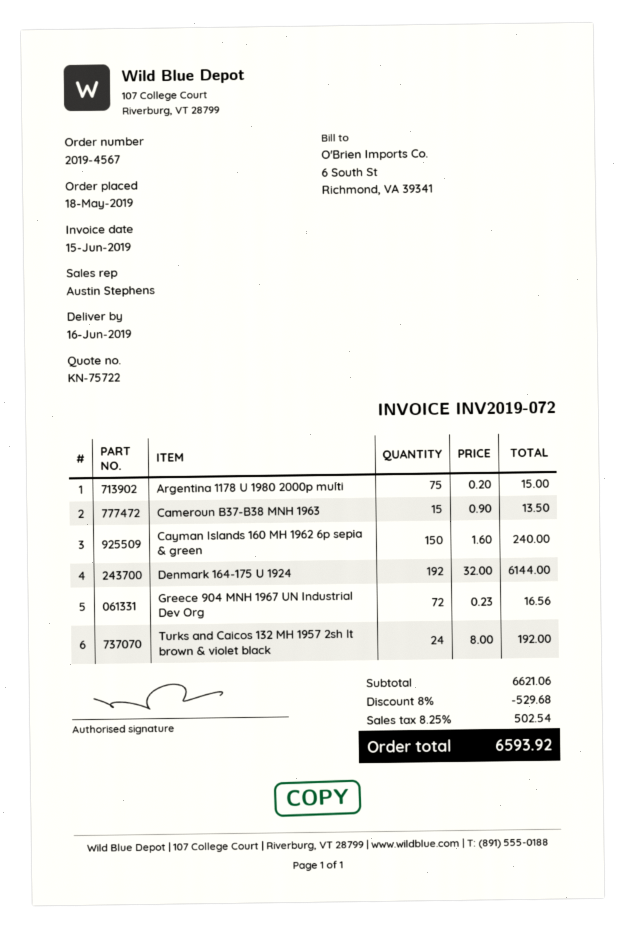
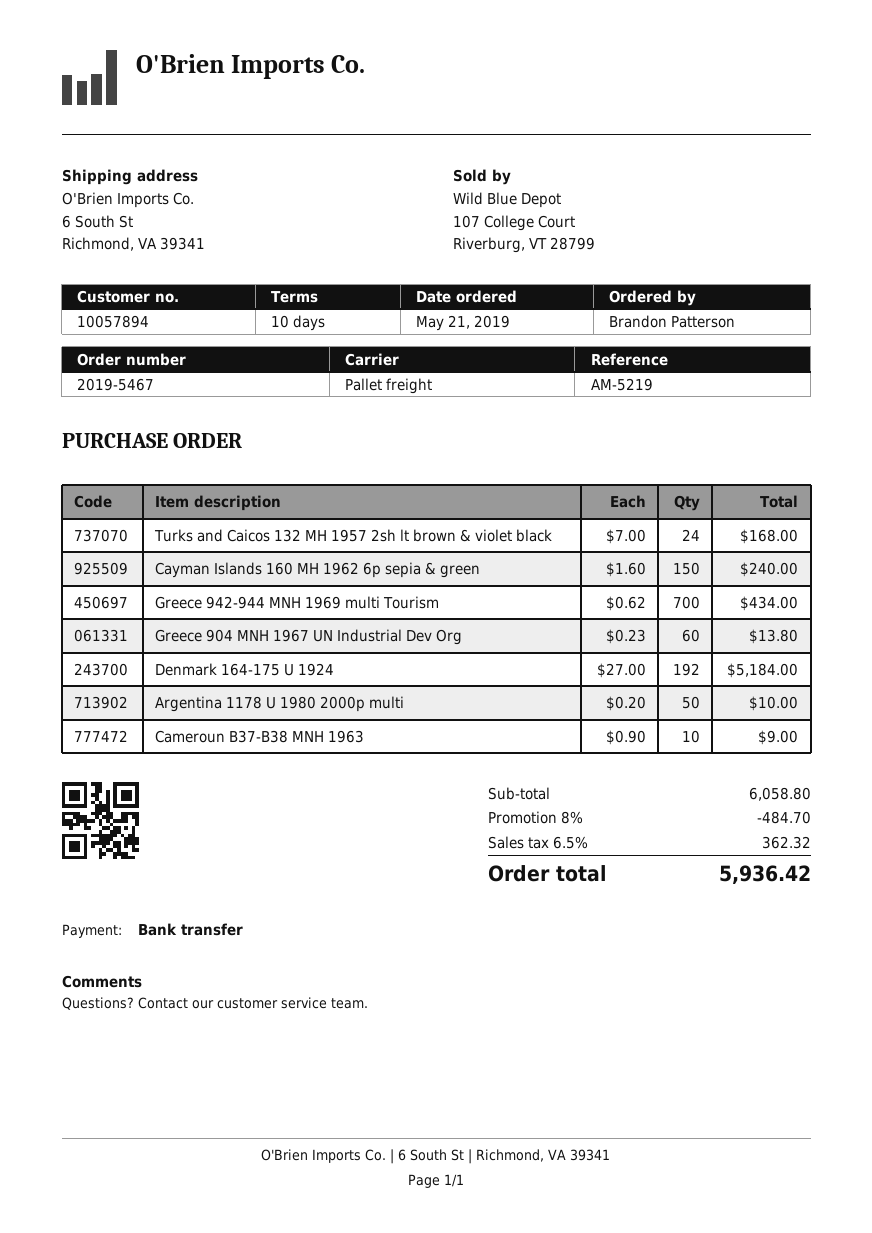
order number: 2019-4567 -> 2019-5467
order date: 2019-05-18 -> 2019-05-21
Argentina 1178 U 1980 2000p multi: 75 x 0.20 = 15.00 -> 50 x 0.20 = 10.00
Cameroun B37-B38 MNH 1963: 15 x 0.90 = 13.50 -> 10 x 0.90 = 9.00
Denmark 164-175 U 1924: 192 x 32.00 = 6144.00 -> 192 x 27.00 = 5184.00
Greece 904 MNH 1967 UN Industrial Dev Org: 72 x 0.23 = 16.56 -> 60 x 0.23 = 13.80
Turks and Caicos 132 MH 1957 2sh lt brown & violet black: 24 x 8.00 = 192.00 -> 24 x 7.00 = 168.00
Greece 942-944 MNH 1969 multi Tourism: none -> 700 x 0.62 = 434.00
subtotal: 6621.06 -> 6058.80
discount: 8% = 529.68 -> 8% = 484.70
tax: 8.25% = 502.54 -> 6.5% = 362.32
total: 6593.92 -> 5936.42

